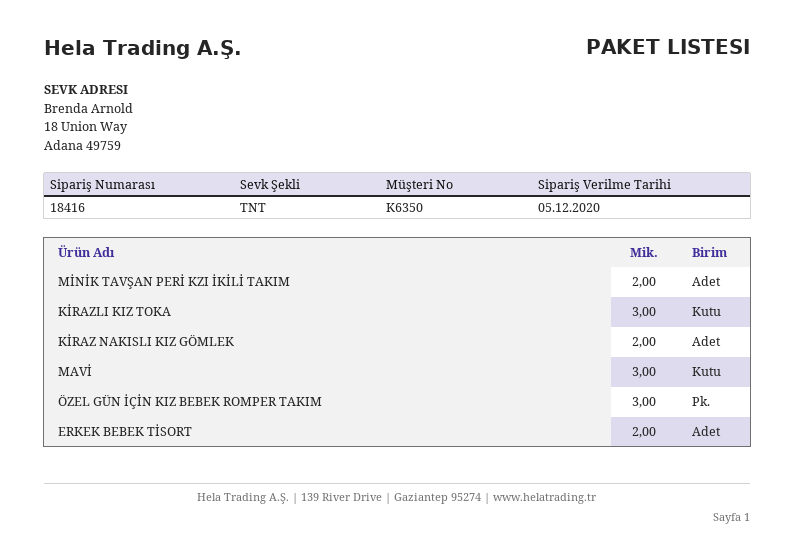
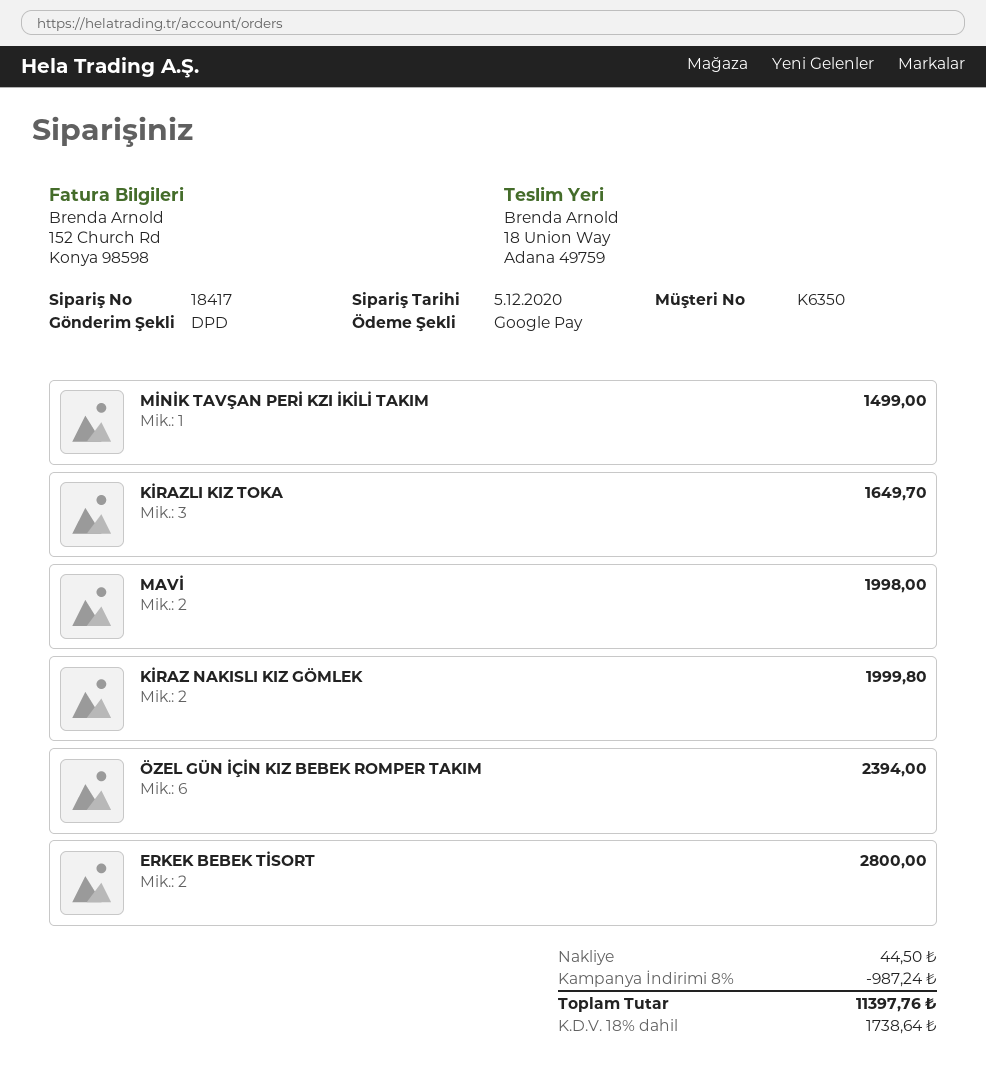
order number: 18416 -> 18417
shipping method: TNT -> DPD
MİNİK TAVŞAN PERİ KZI İKİLİ TAKIM: 2 -> 1
MAVİ: 3 -> 2
ÖZEL GÜN İÇİN KIZ BEBEK ROMPER TAKIM: 3 -> 6

